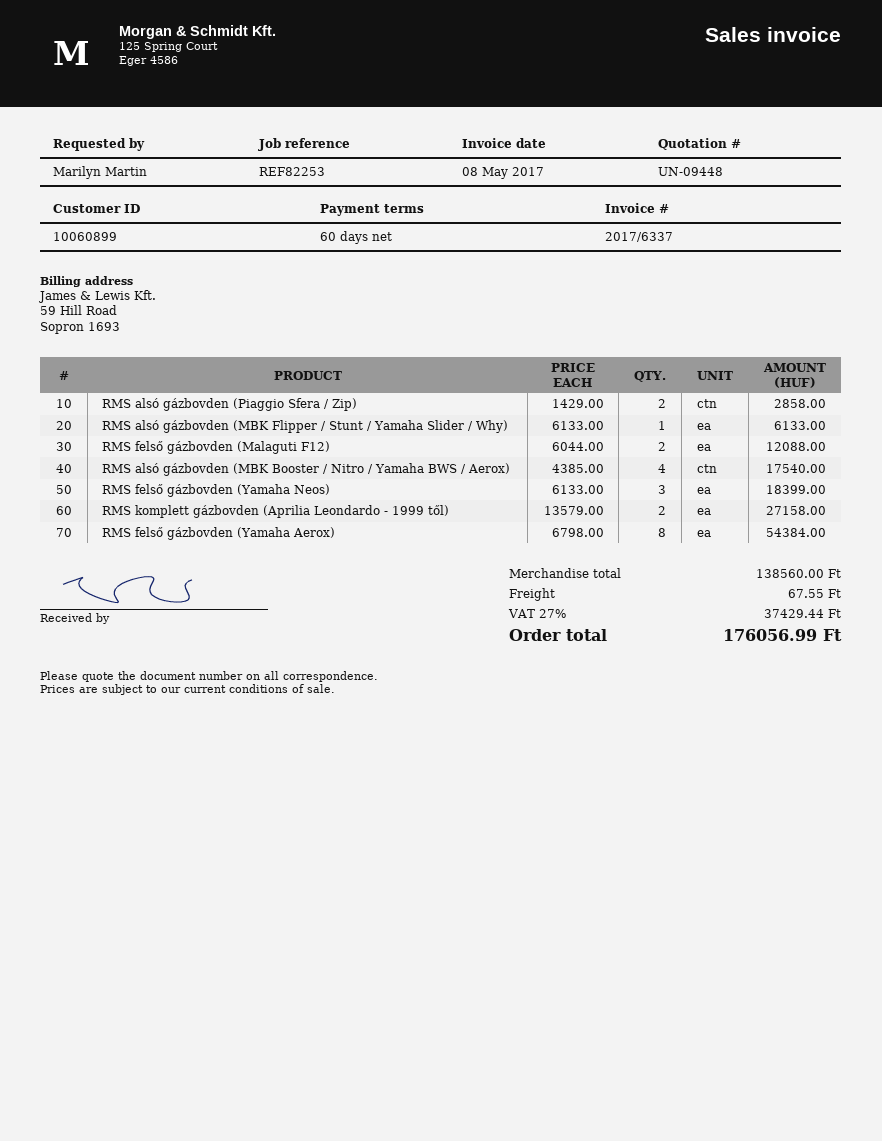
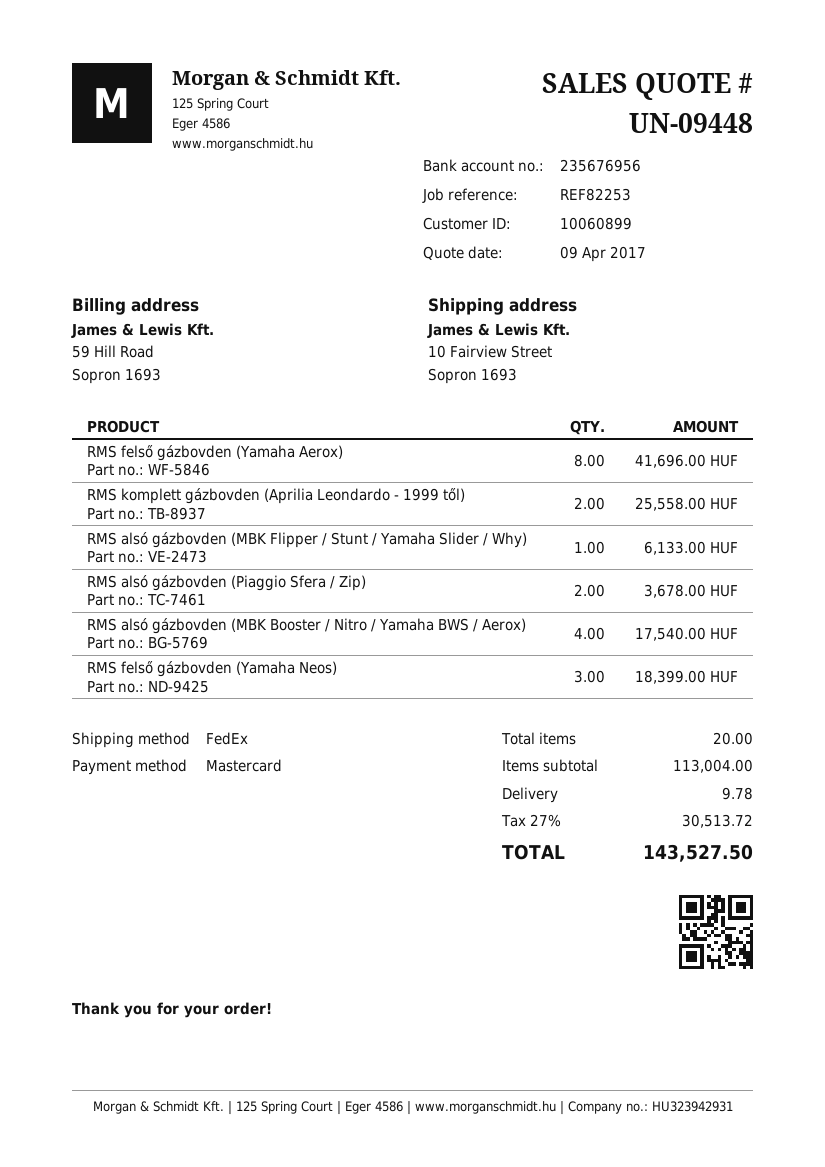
RMS alsó gázbovden (Piaggio Sfera / Zip): 2 for 2858.00 -> 2 for 3678.00
RMS felső gázbovden (Malaguti F12): 2 for 12088.00 -> none
RMS komplett gázbovden (Aprilia Leondardo - 1999 től): 2 for 27158.00 -> 2 for 25558.00
RMS felső gázbovden (Yamaha Aerox): 8 for 54384.00 -> 8 for 41696.00
subtotal: 138560.00 -> 113004.00
shipping: 67.55 -> 9.78
tax: 27% = 37429.44 -> 27% = 30513.72
total: 176056.99 -> 143527.50

